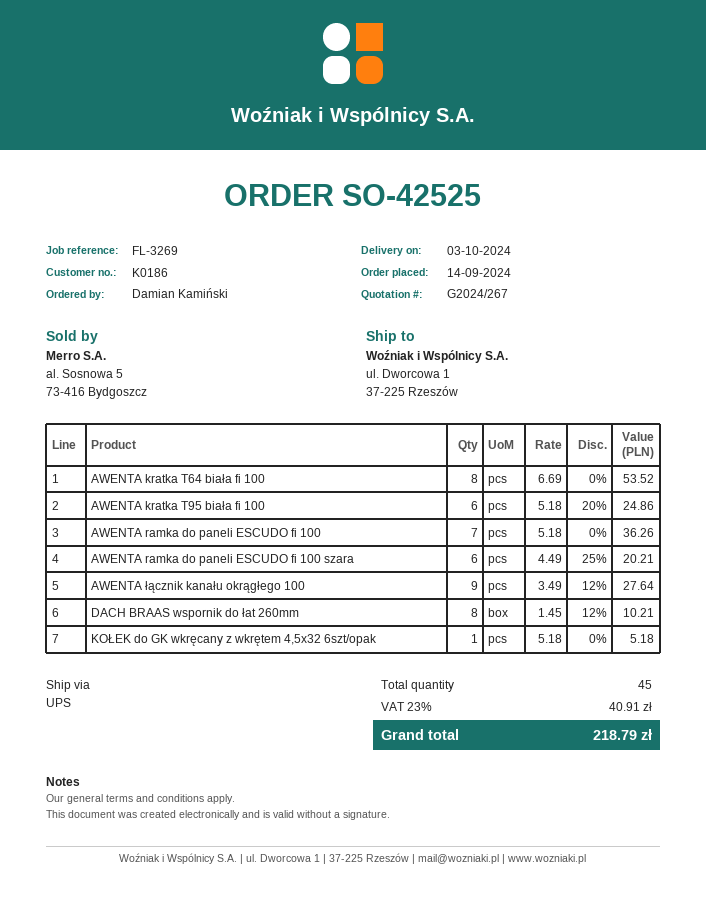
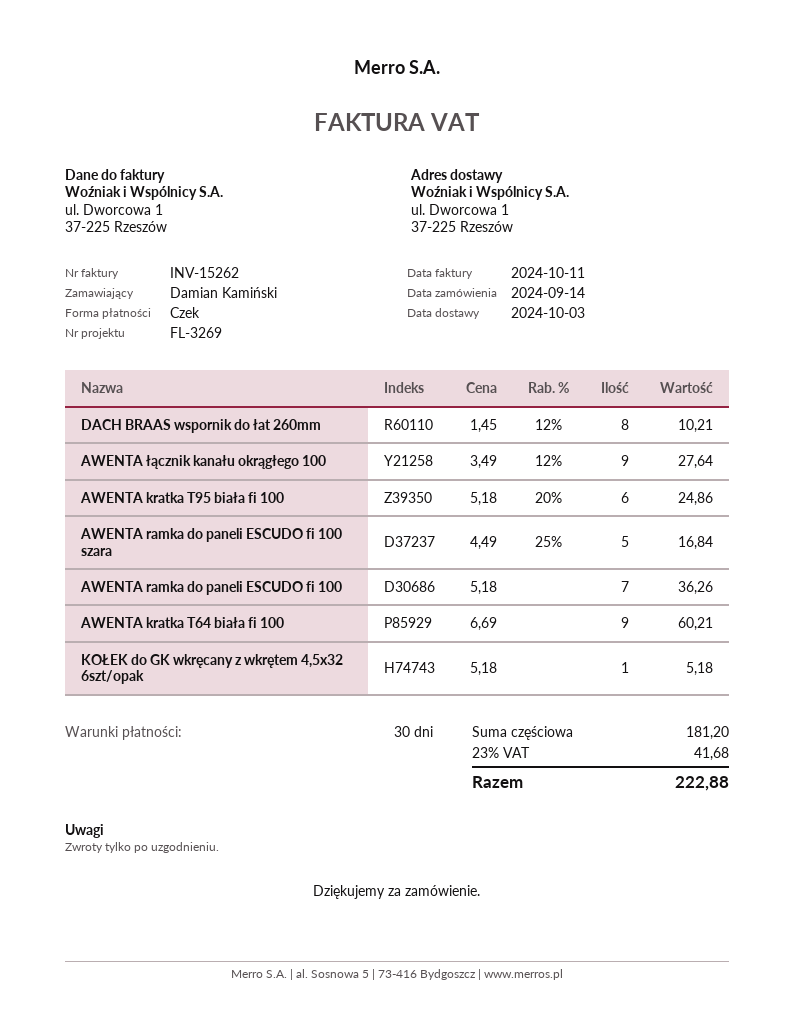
AWENTA kratka T64 biała fi 100: 8 x 6.69 = 53.52 -> 9 x 6.69 = 60.21
AWENTA ramka do paneli ESCUDO fi 100 szara: 6 x 4.49 - 25% = 20.21 -> 5 x 4.49 - 25% = 16.84
tax: 23% = 40.91 -> 23% = 41.68
total: 218.79 -> 222.88

